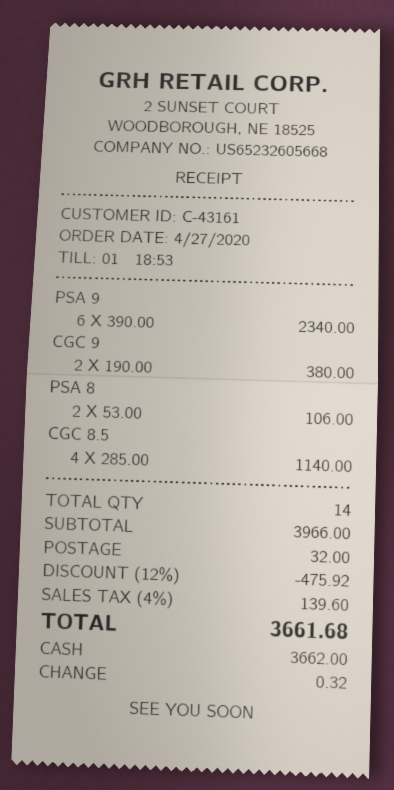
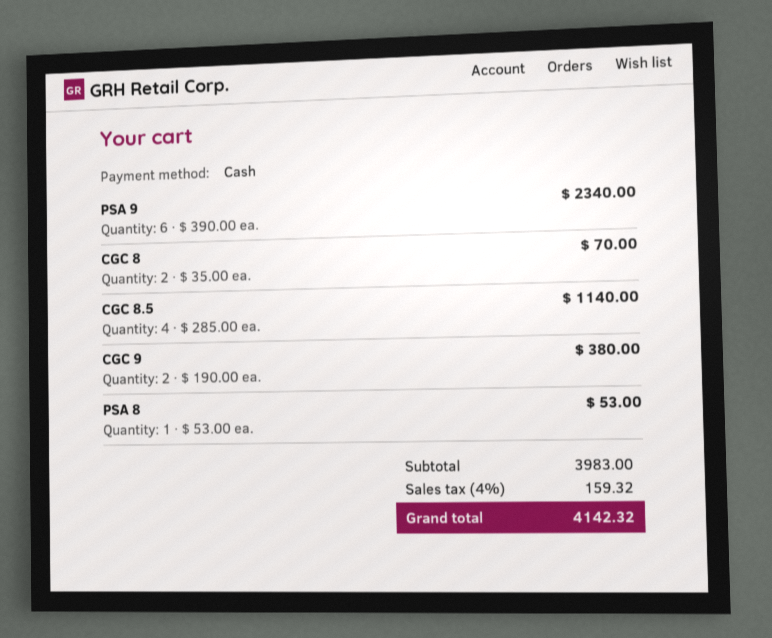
PSA 8: 2 x 53.00 = 106.00 -> 1 x 53.00 = 53.00
CGC 8: none -> 2 x 35.00 = 70.00
subtotal: 3966.00 -> 3983.00
discount: 12% = 475.92 -> none
shipping: 32.00 -> none
tax: 4% = 139.60 -> 4% = 159.32
total: 3661.68 -> 4142.32

